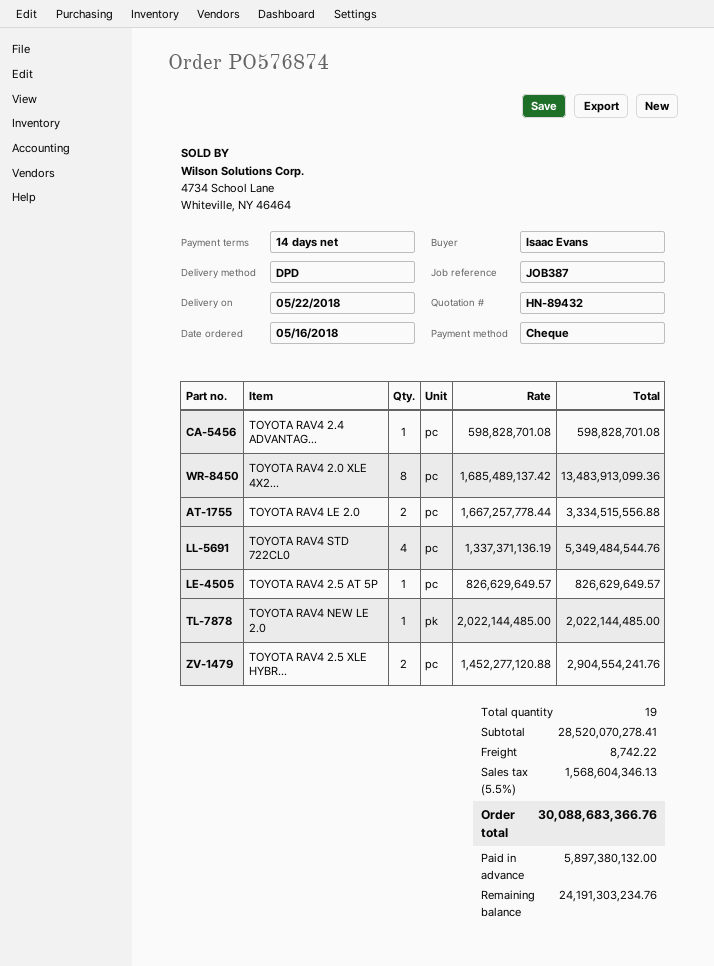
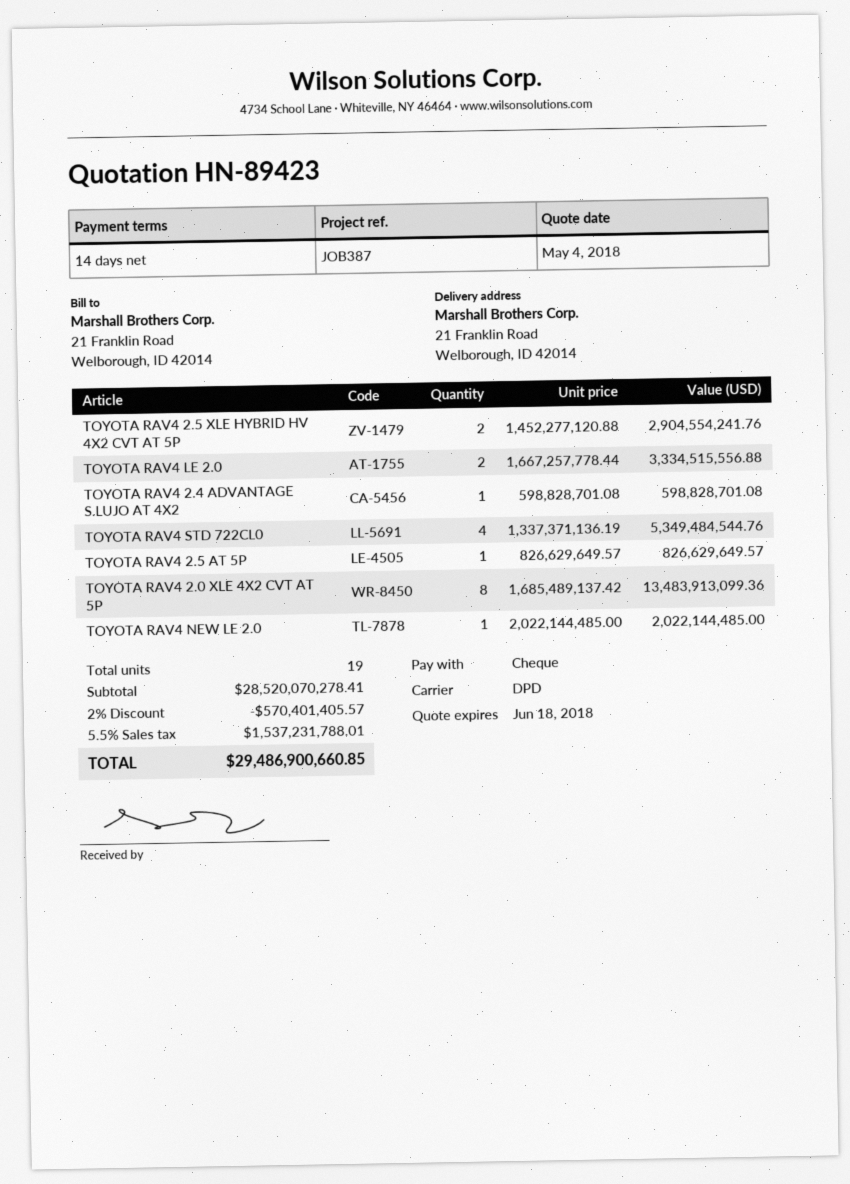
quote number: HN-89432 -> HN-89423
discount: none -> 2% = 570401405.57
shipping: 8742.22 -> none
tax: 5.5% = 1568604346.13 -> 5.5% = 1537231788.01
total: 30088683366.76 -> 29486900660.85

